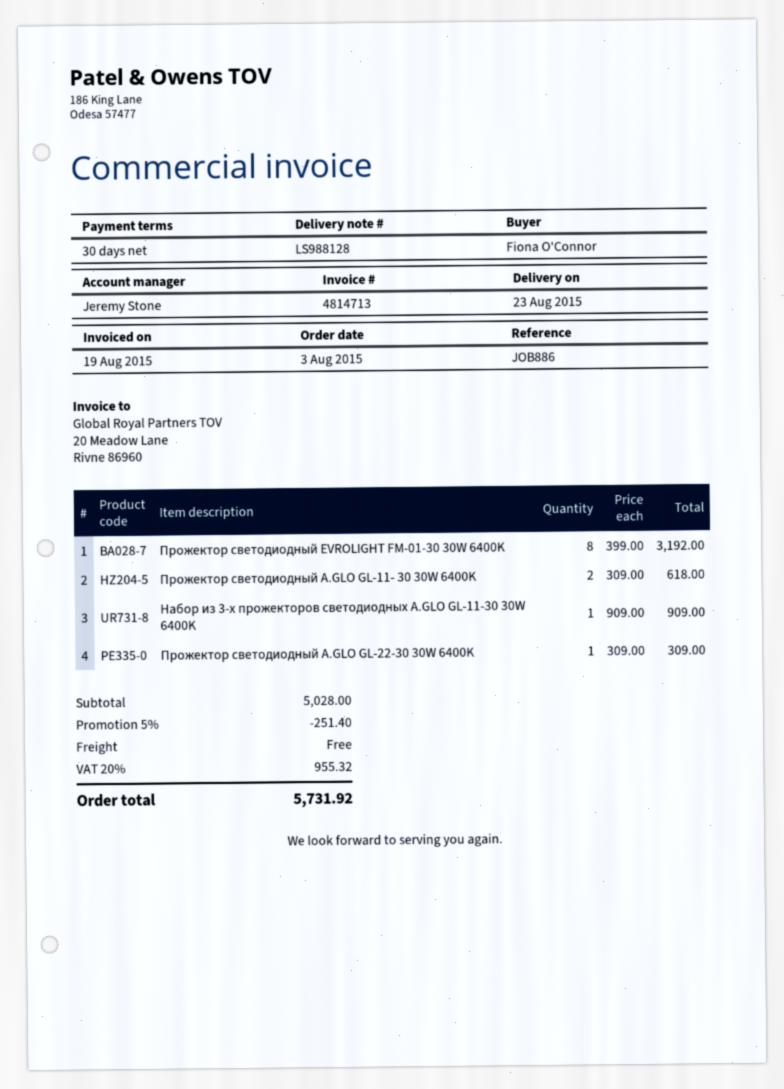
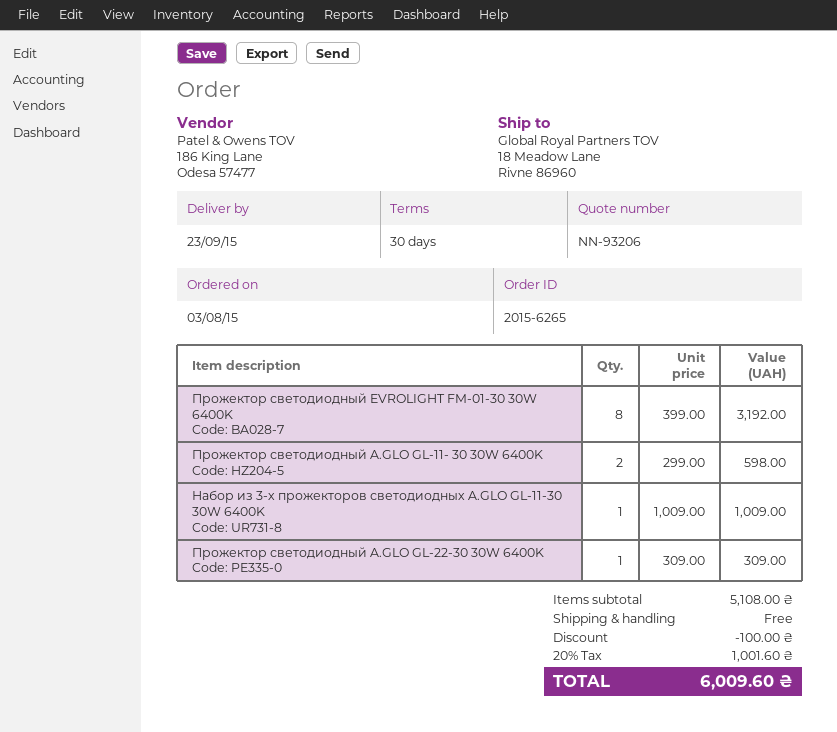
delivery date: 2015-08-23 -> 2015-09-23
Прожектор светодиодный A.GLO GL-11- 30 30W 6400K: 2 x 309.00 = 618.00 -> 2 x 299.00 = 598.00
Набор из 3-х прожекторов светодиодных A.GLO GL-11-30 30W 6400K: 1 x 909.00 = 909.00 -> 1 x 1009.00 = 1009.00
subtotal: 5028.00 -> 5108.00
discount: 251.40 -> 100.00
tax: 20% = 955.32 -> 20% = 1001.60
total: 5731.92 -> 6009.60

